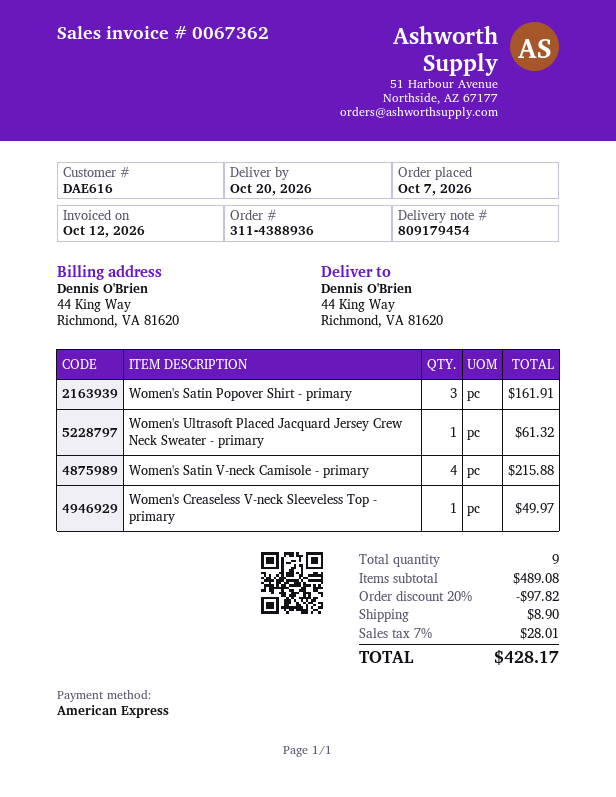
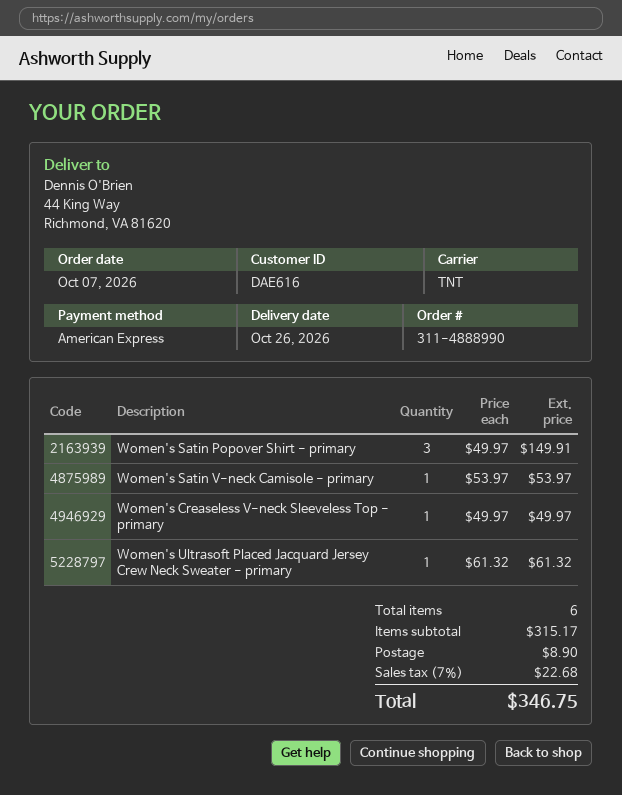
order number: 311-4388936 -> 311-4888990
delivery date: 2026-10-20 -> 2026-10-26
Women's Satin Popover Shirt - primary: 3 for 161.91 -> 3 for 149.91
Women's Satin V-neck Camisole - primary: 4 for 215.88 -> 1 for 53.97
total quantity: 9 -> 6
subtotal: 489.08 -> 315.17
discount: 20% = 97.82 -> none
tax: 7% = 28.01 -> 7% = 22.68
total: 428.17 -> 346.75

